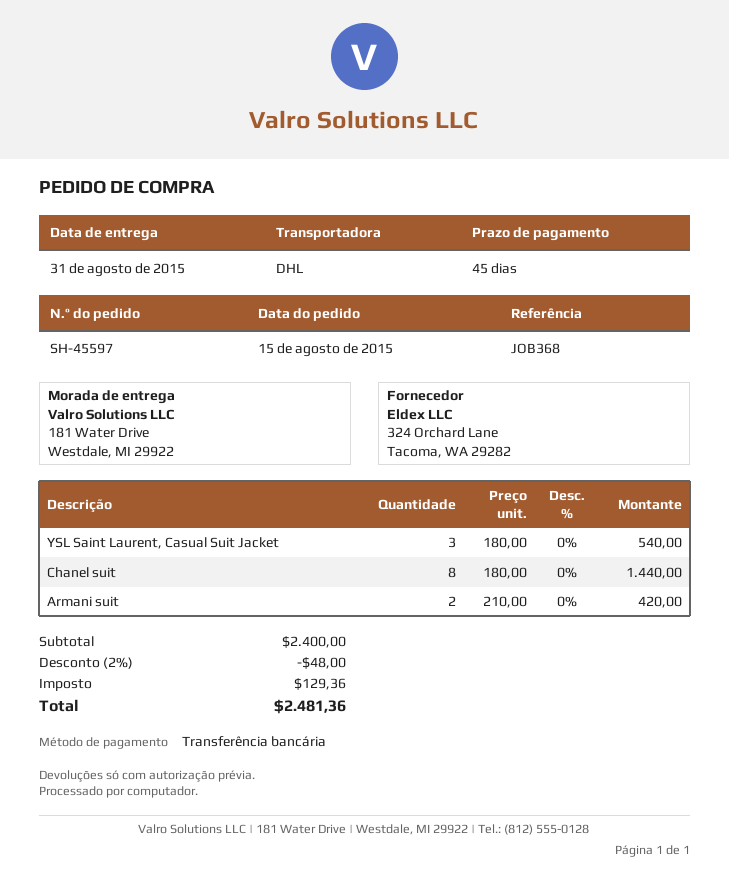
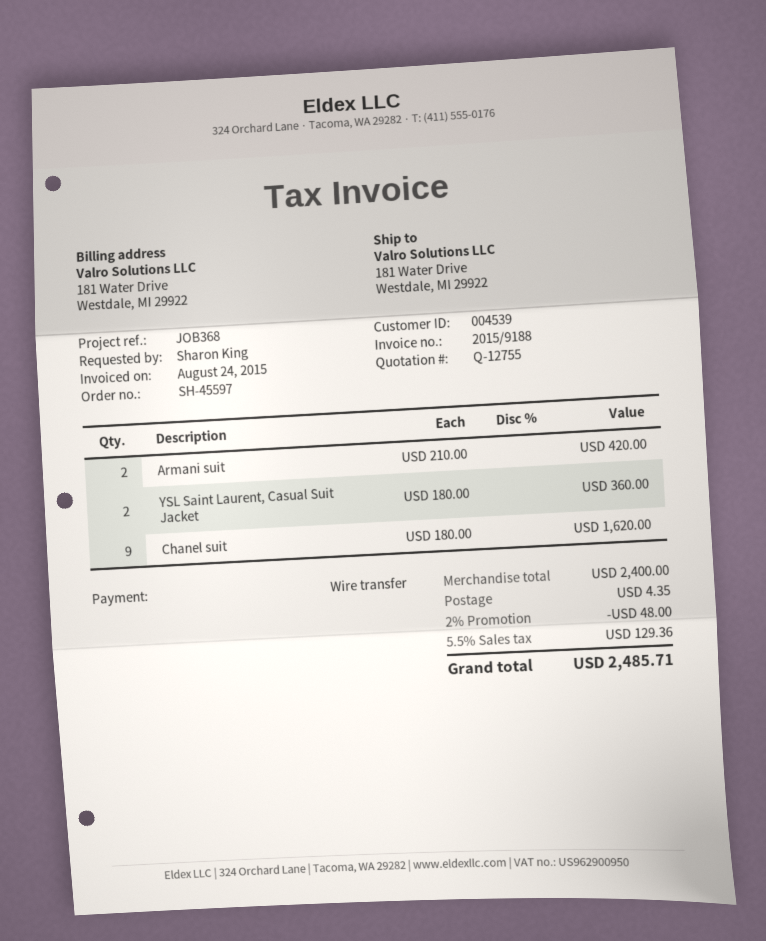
YSL Saint Laurent, Casual Suit Jacket: 3 x 180.00 = 540.00 -> 2 x 180.00 = 360.00
Chanel suit: 8 x 180.00 = 1440.00 -> 9 x 180.00 = 1620.00
shipping: none -> 4.35
total: 2481.36 -> 2485.71

